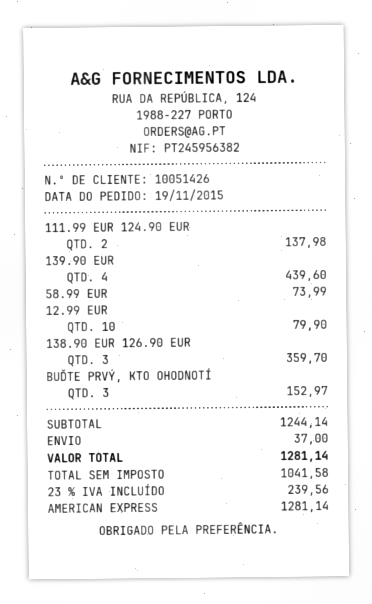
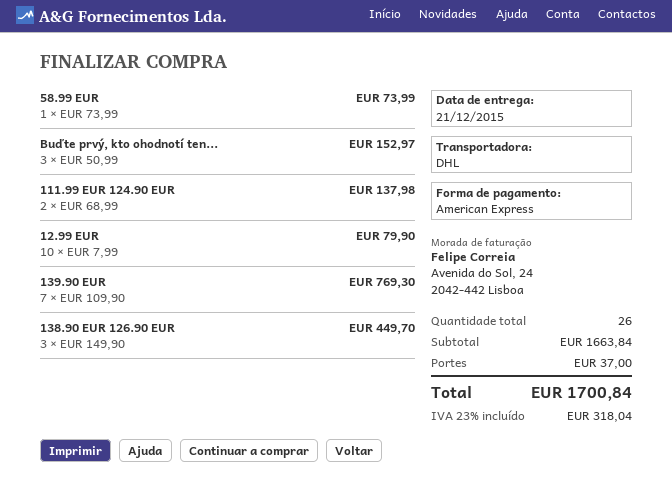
139.90 EUR: 4 for 439.60 -> 7 for 769.30
138.90 EUR 126.90 EUR: 3 for 359.70 -> 3 for 449.70
subtotal: 1244.14 -> 1663.84
tax: 23% = 239.56 -> 23% = 318.04
total: 1281.14 -> 1700.84

